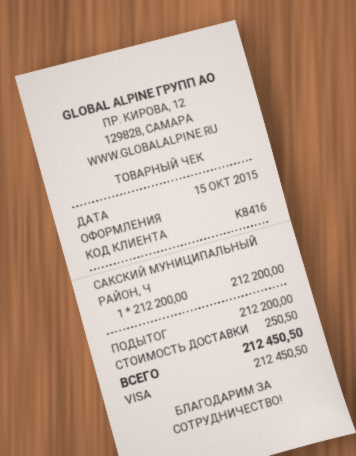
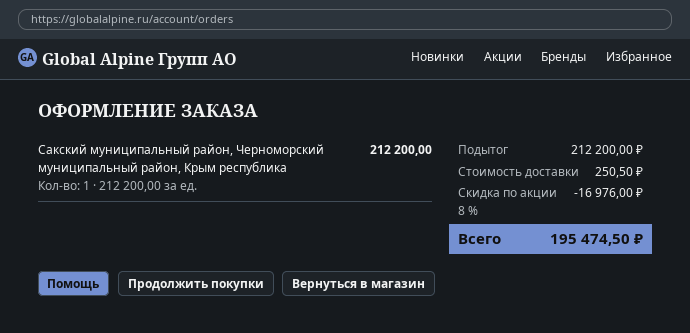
discount: none -> 8% = 16976.00
total: 212450.50 -> 195474.50

